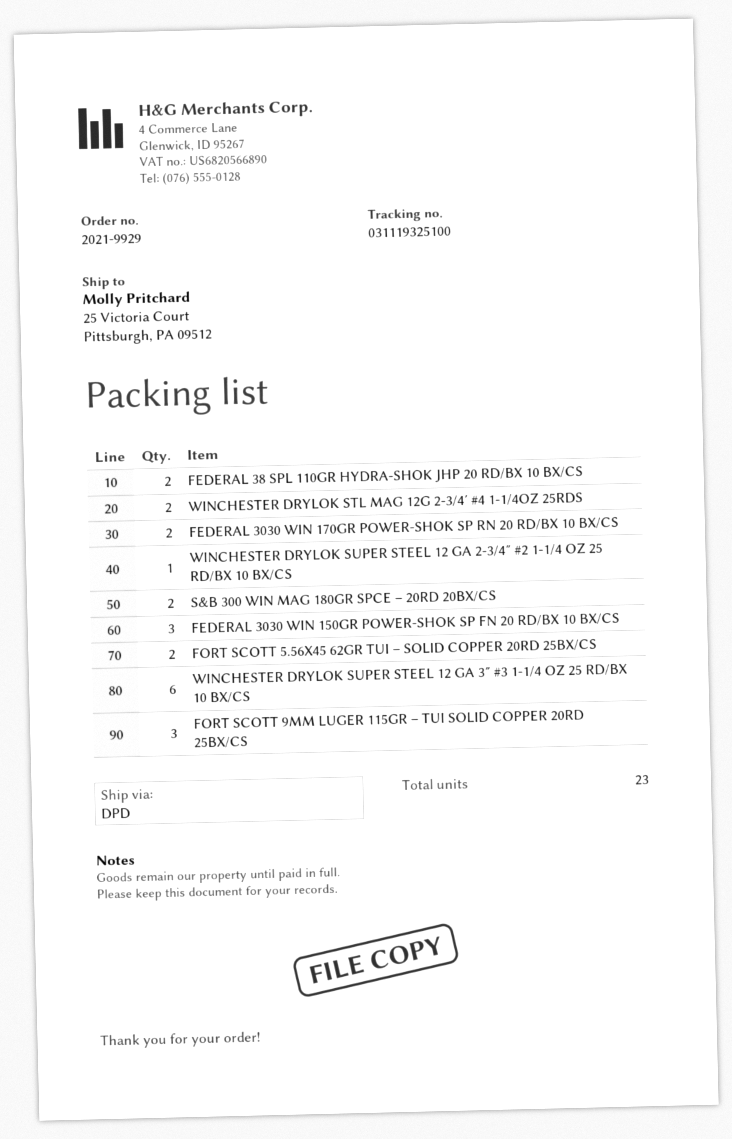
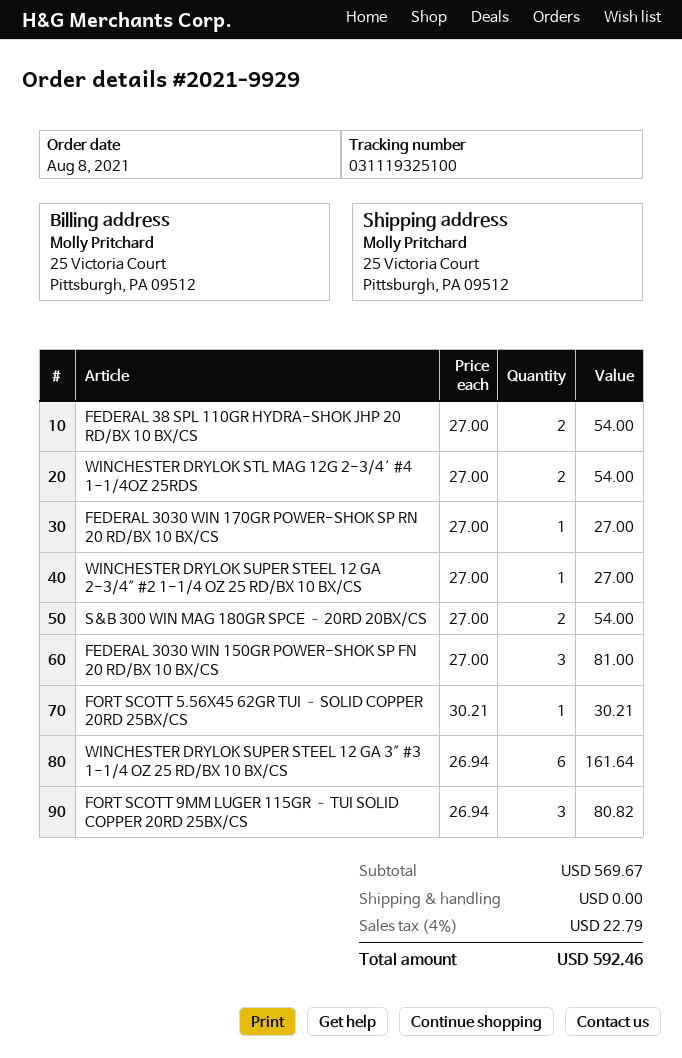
FEDERAL 3030 WIN 170GR POWER-SHOK SP RN 20 RD/BX 10 BX/CS: 2 -> 1
FORT SCOTT 5.56X45 62GR TUI – SOLID COPPER 20RD 25BX/CS: 2 -> 1

